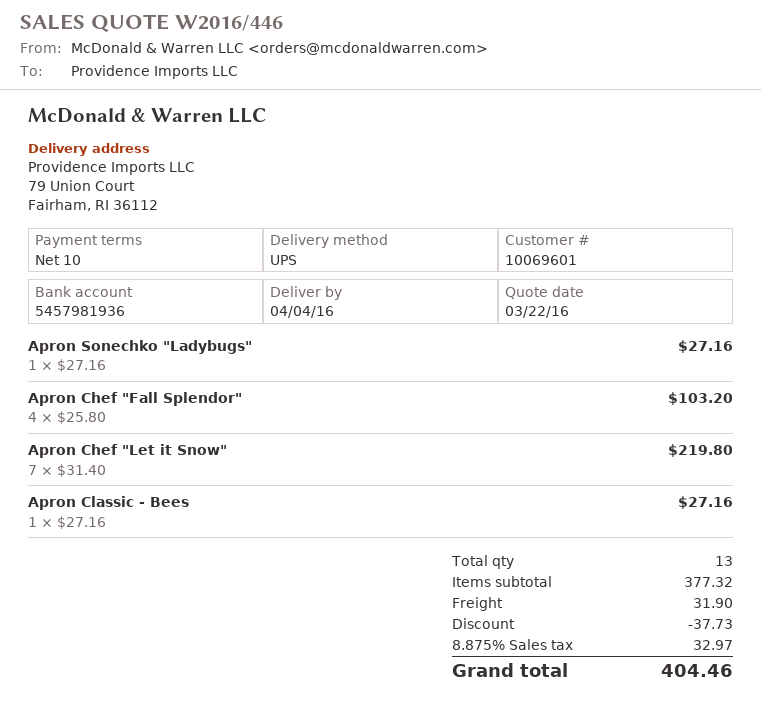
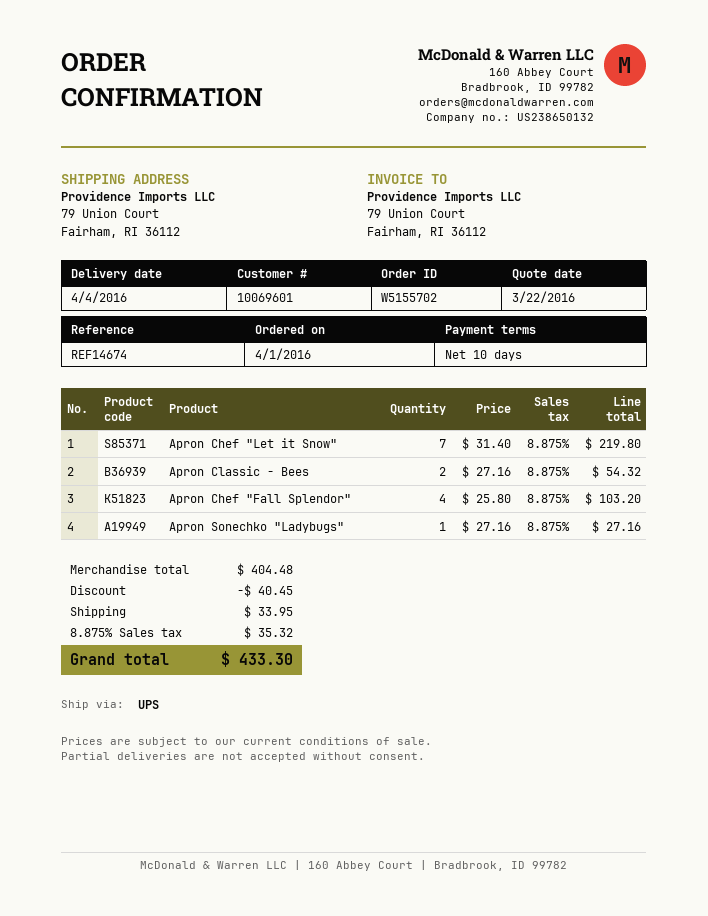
Apron Classic - Bees: 1 x 27.16 = 27.16 -> 2 x 27.16 = 54.32
subtotal: 377.32 -> 404.48
discount: 37.73 -> 40.45
shipping: 31.90 -> 33.95
tax: 8.875% = 32.97 -> 8.875% = 35.32
total: 404.46 -> 433.30

